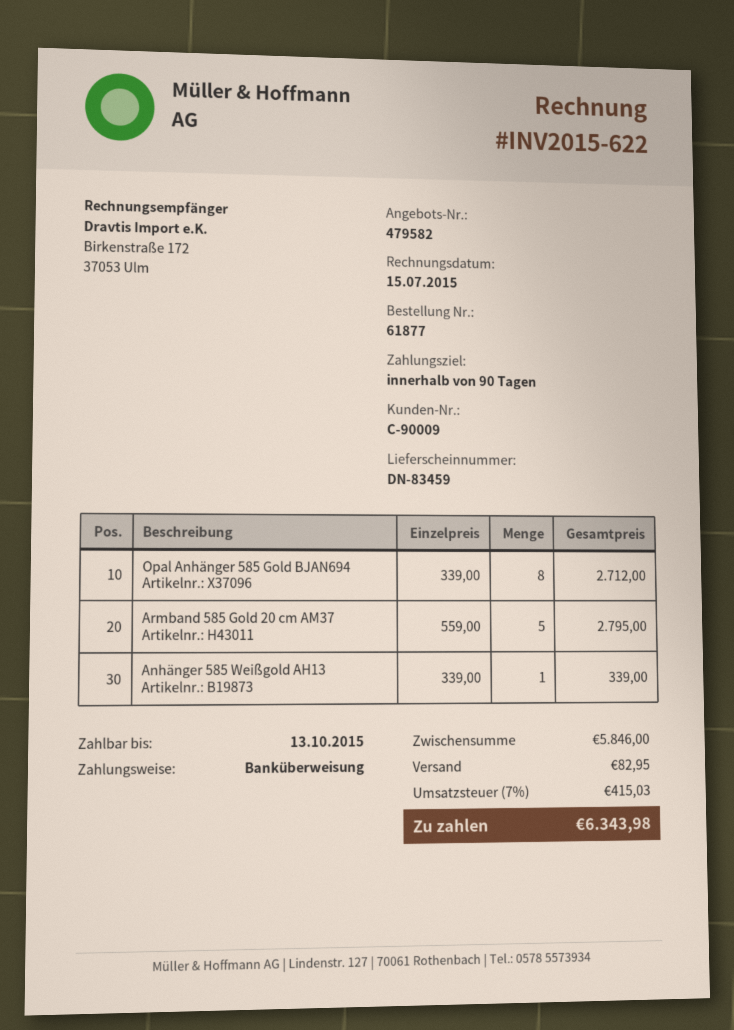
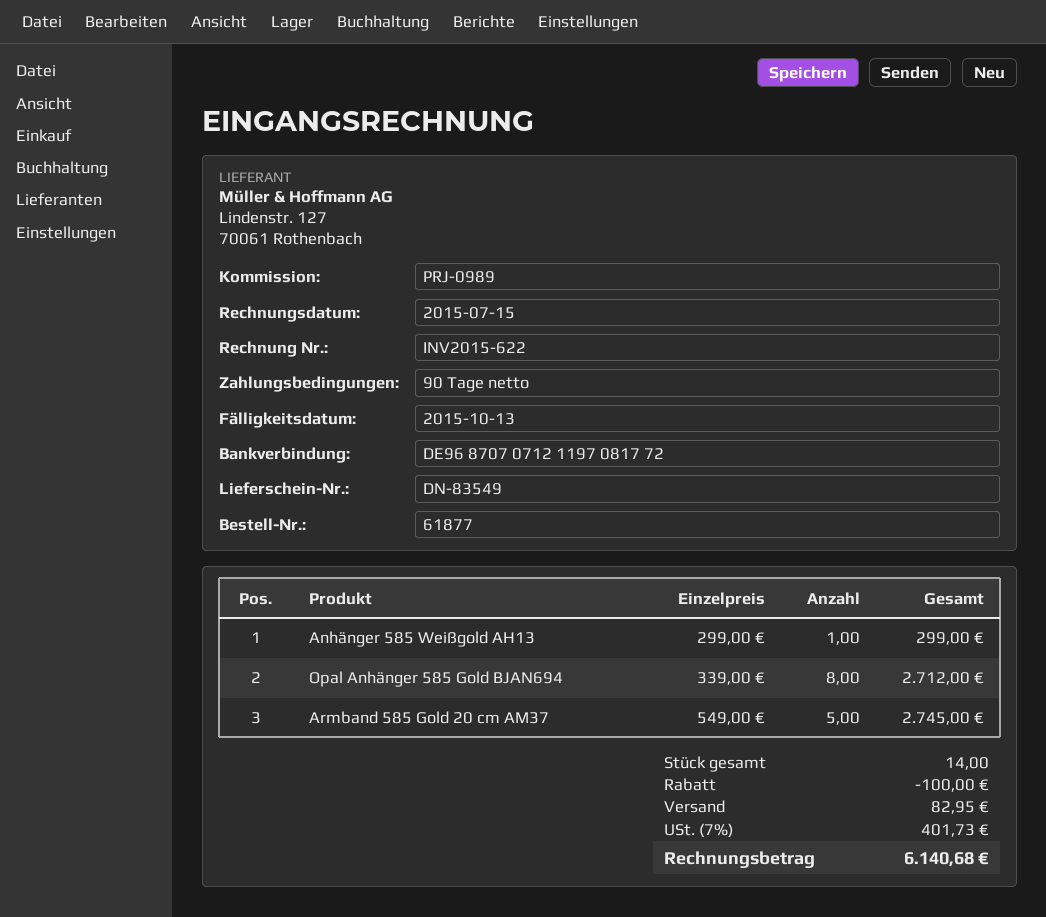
delivery note number: DN-83459 -> DN-83549
Armband 585 Gold 20 cm AM37: 5 x 559.00 = 2795.00 -> 5 x 549.00 = 2745.00
Anhänger 585 Weißgold AH13: 1 x 339.00 = 339.00 -> 1 x 299.00 = 299.00
discount: none -> 100.00
tax: 7% = 415.03 -> 7% = 401.73
total: 6343.98 -> 6140.68

